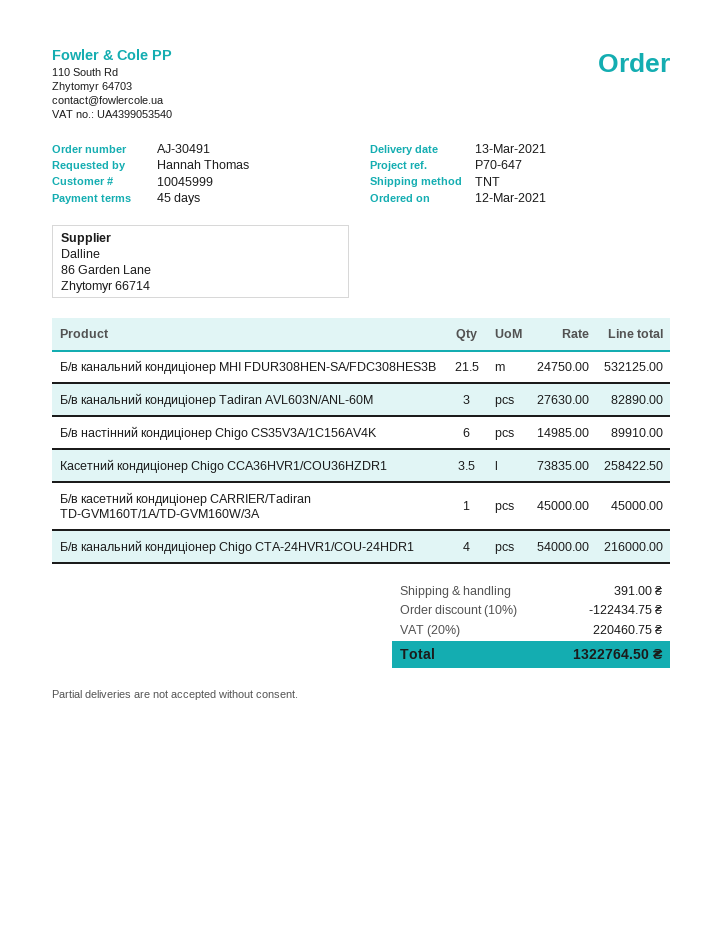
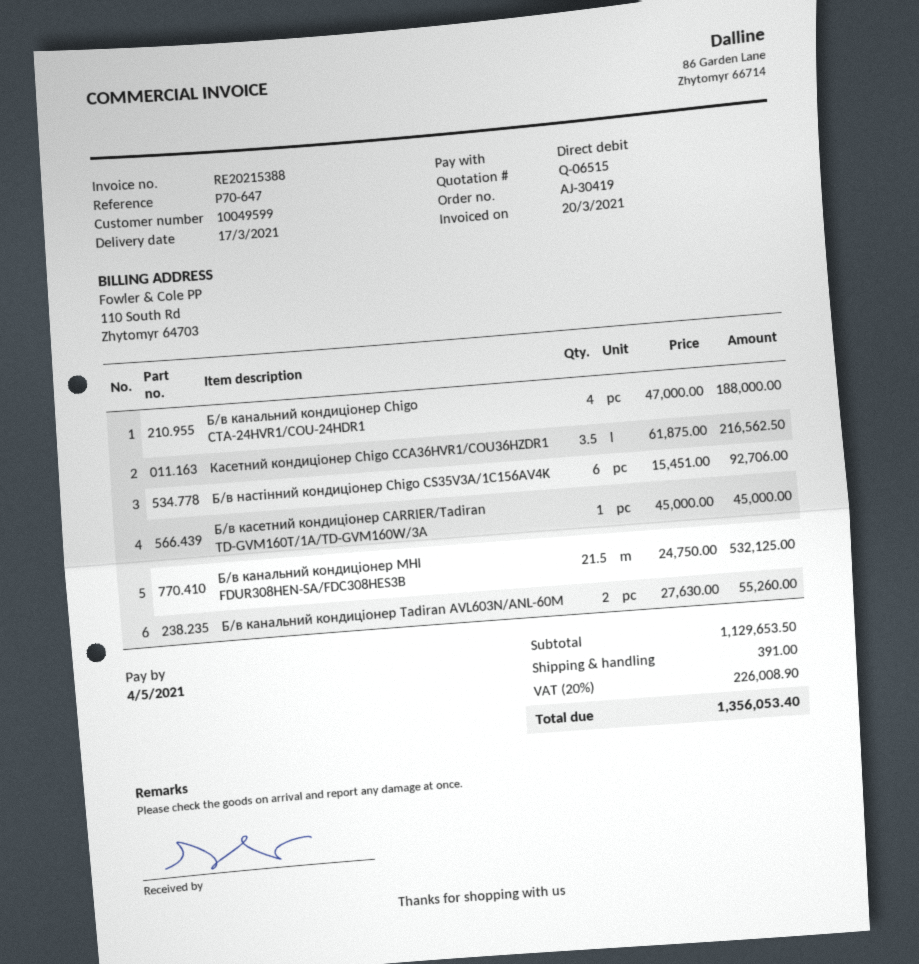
order number: AJ-30491 -> AJ-30419
delivery date: 2021-03-13 -> 2021-03-17
customer number: 10045999 -> 10049599
Б/в канальний кондиціонер Tadiran AVL603N/ANL-60M: 3 x 27630.00 = 82890.00 -> 2 x 27630.00 = 55260.00
Б/в настінний кондиціонер Chigo CS35V3A/1C156AV4K: 6 x 14985.00 = 89910.00 -> 6 x 15451.00 = 92706.00
Касетний кондиціонер Chigo CCA36HVR1/COU36HZDR1: 3.5 x 73835.00 = 258422.50 -> 3.5 x 61875.00 = 216562.50
Б/в канальний кондиціонер Chigo CTA-24HVR1/COU-24HDR1: 4 x 54000.00 = 216000.00 -> 4 x 47000.00 = 188000.00
discount: 10% = 122434.75 -> none
tax: 20% = 220460.75 -> 20% = 226008.90
total: 1322764.50 -> 1356053.40

